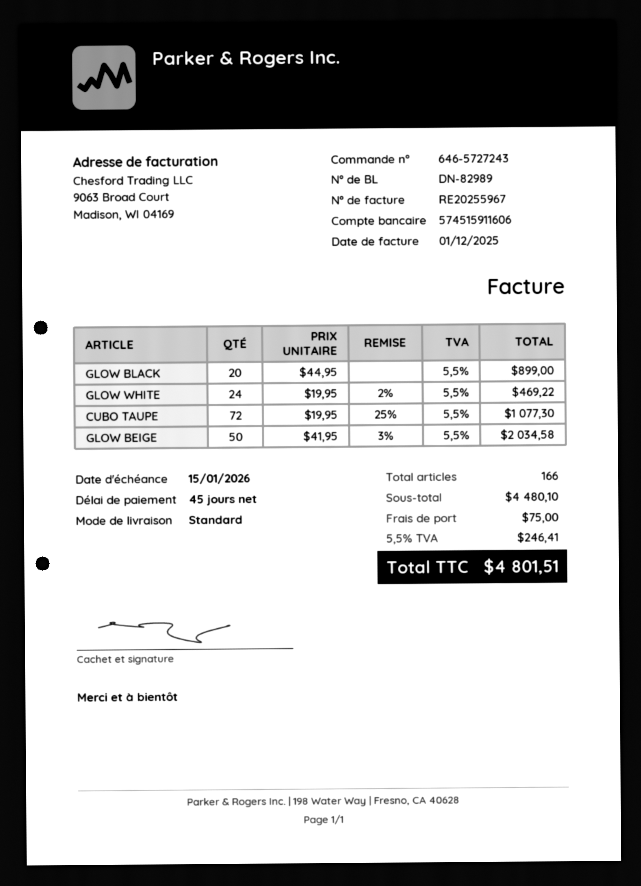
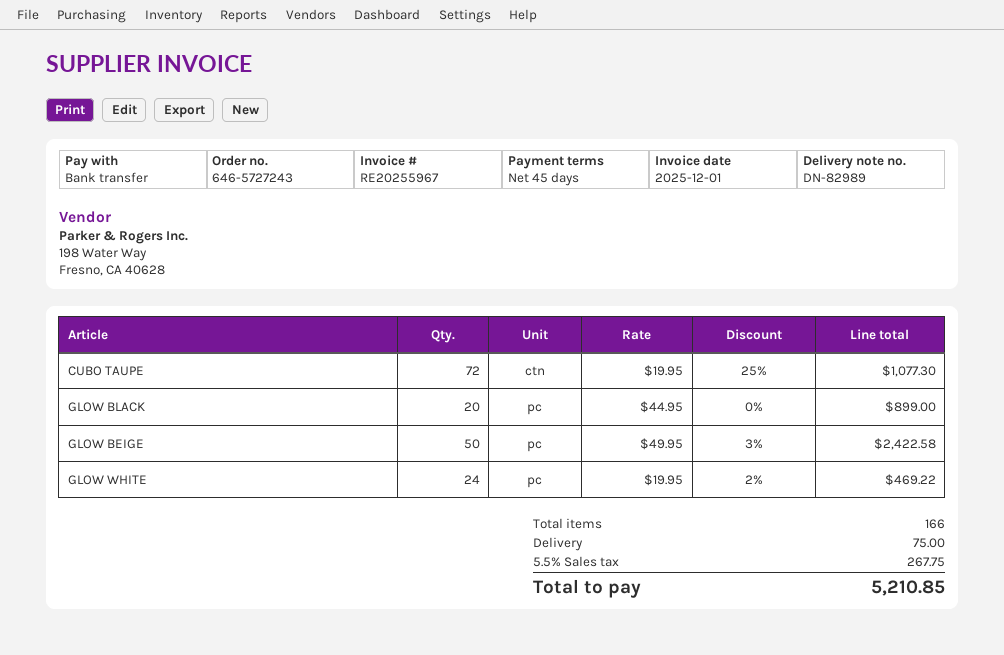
GLOW BEIGE: 50 x 41.95 - 3% = 2034.58 -> 50 x 49.95 - 3% = 2422.58
tax: 5.5% = 246.41 -> 5.5% = 267.75
total: 4801.51 -> 5210.85

